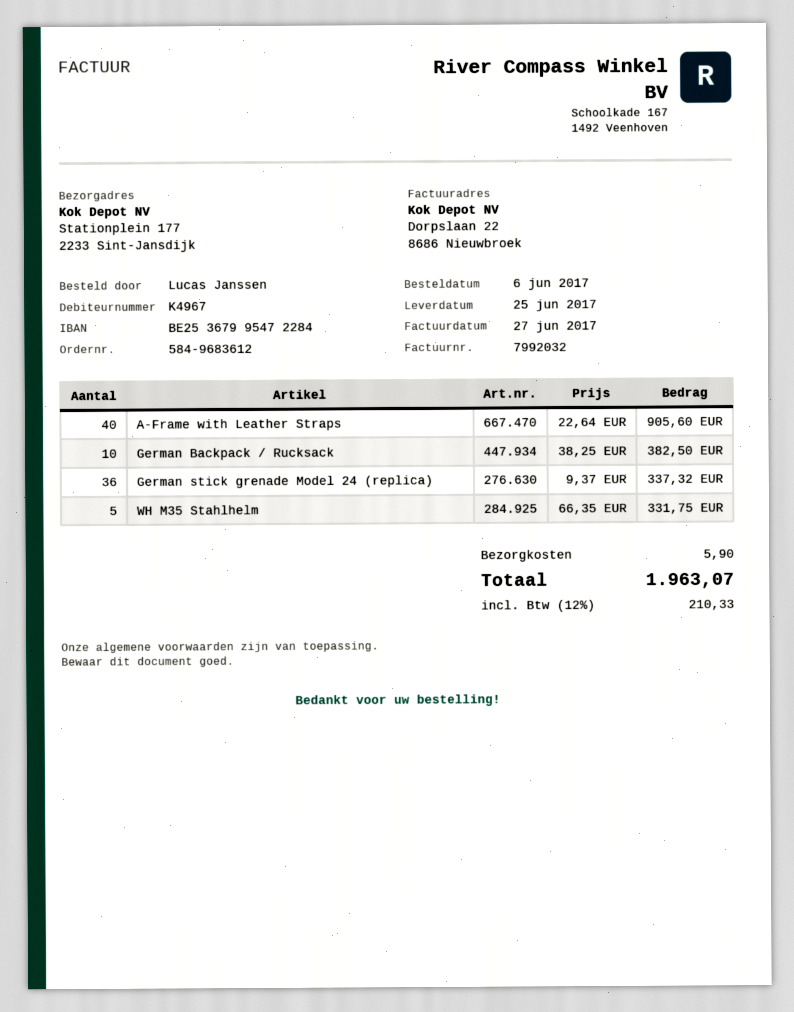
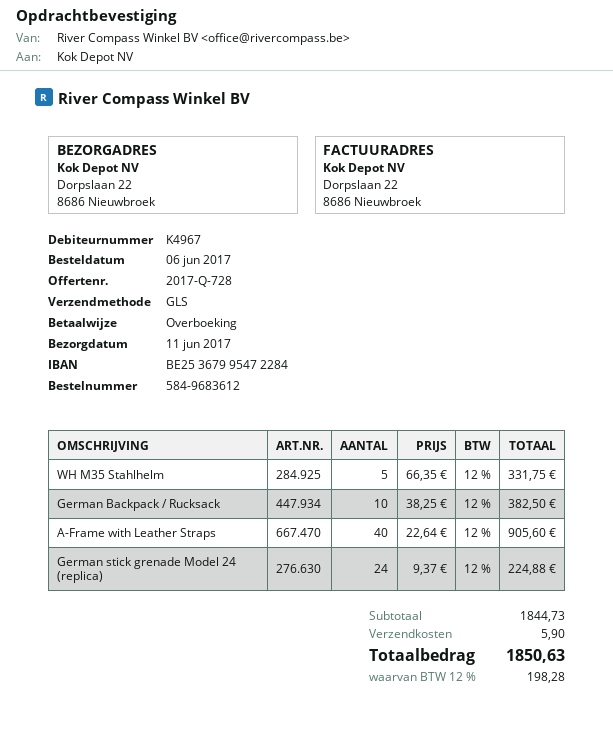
delivery date: 2017-06-25 -> 2017-06-11
ship to: Stationplein 177, 2233 Sint-Jansdijk -> Dorpslaan 22, 8686 Nieuwbroek
German stick grenade Model 24 (replica): 36 x 9.37 = 337.32 -> 24 x 9.37 = 224.88
tax: 12% = 210.33 -> 12% = 198.28
total: 1963.07 -> 1850.63

